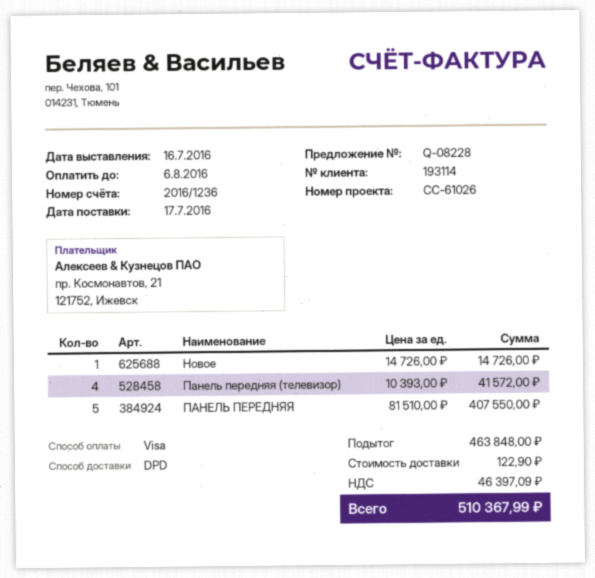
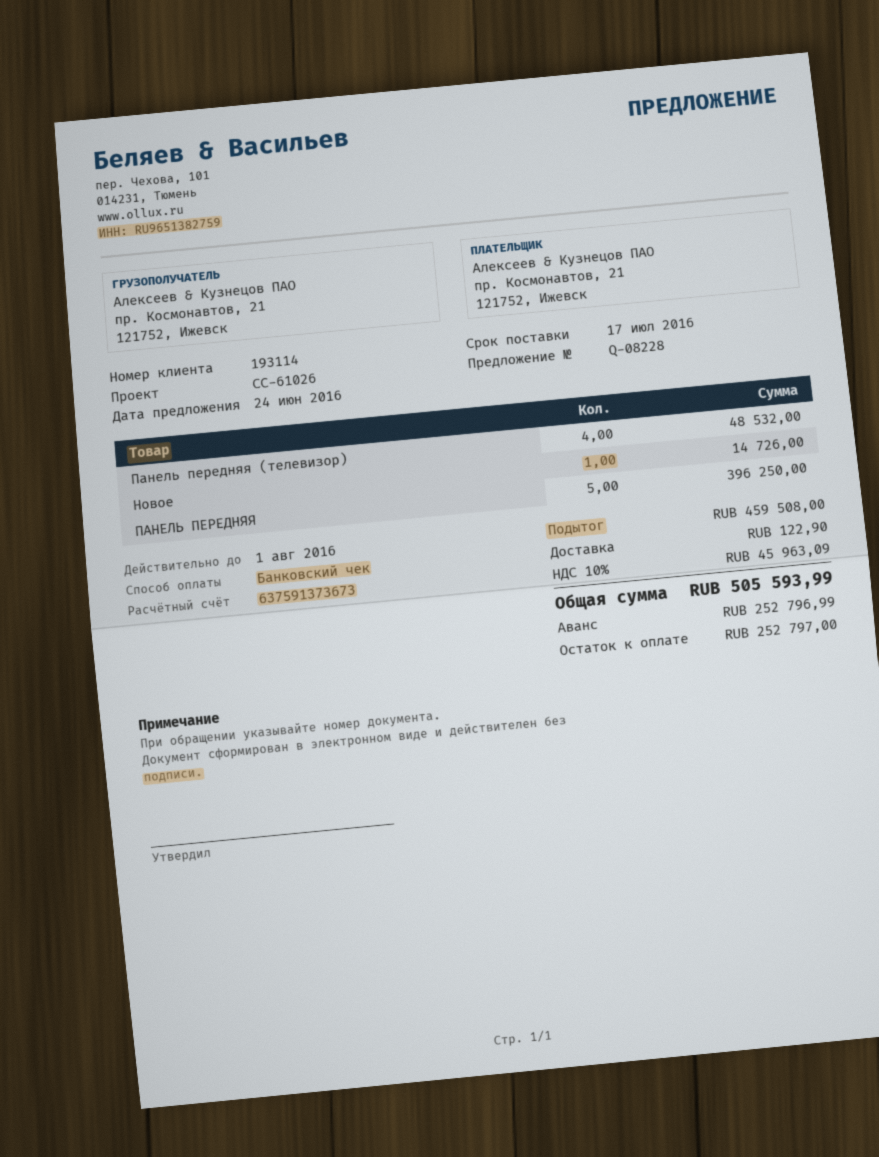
payment method: Visa -> cheque
Панель передняя (телевизор): 4 for 41572.00 -> 4 for 48532.00
ПАНЕЛЬ ПЕРЕДНЯЯ: 5 for 407550.00 -> 5 for 396250.00
subtotal: 463848.00 -> 459508.00
tax: 46397.09 -> 45963.09
total: 510367.99 -> 505593.99

